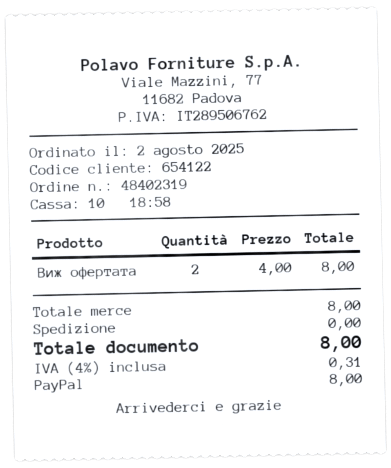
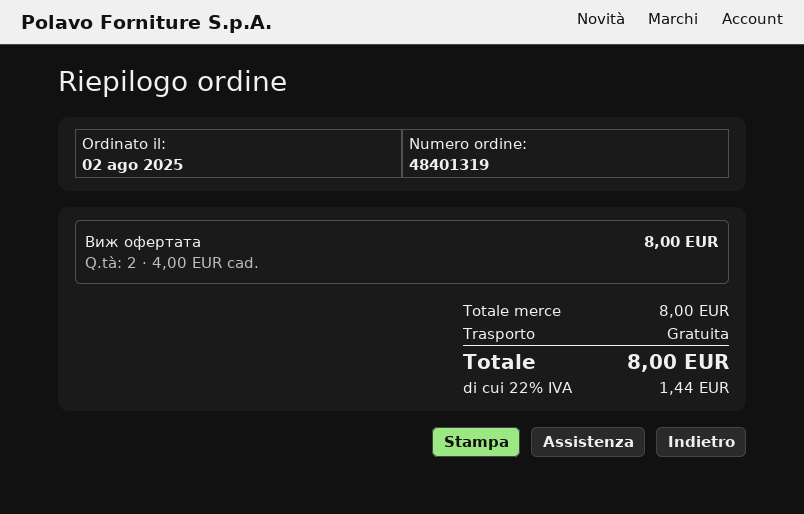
order number: 48402319 -> 48401319
tax: 4% = 0.31 -> 22% = 1.44

